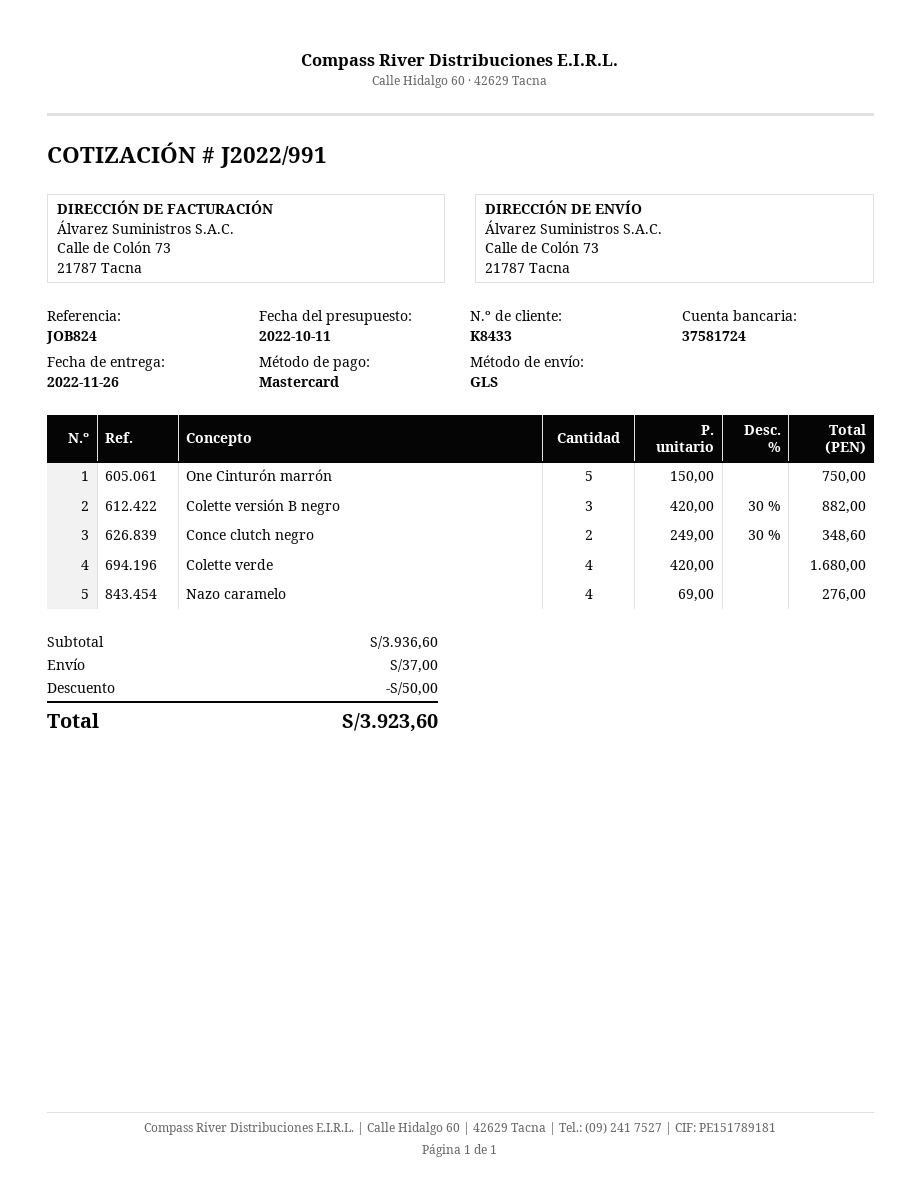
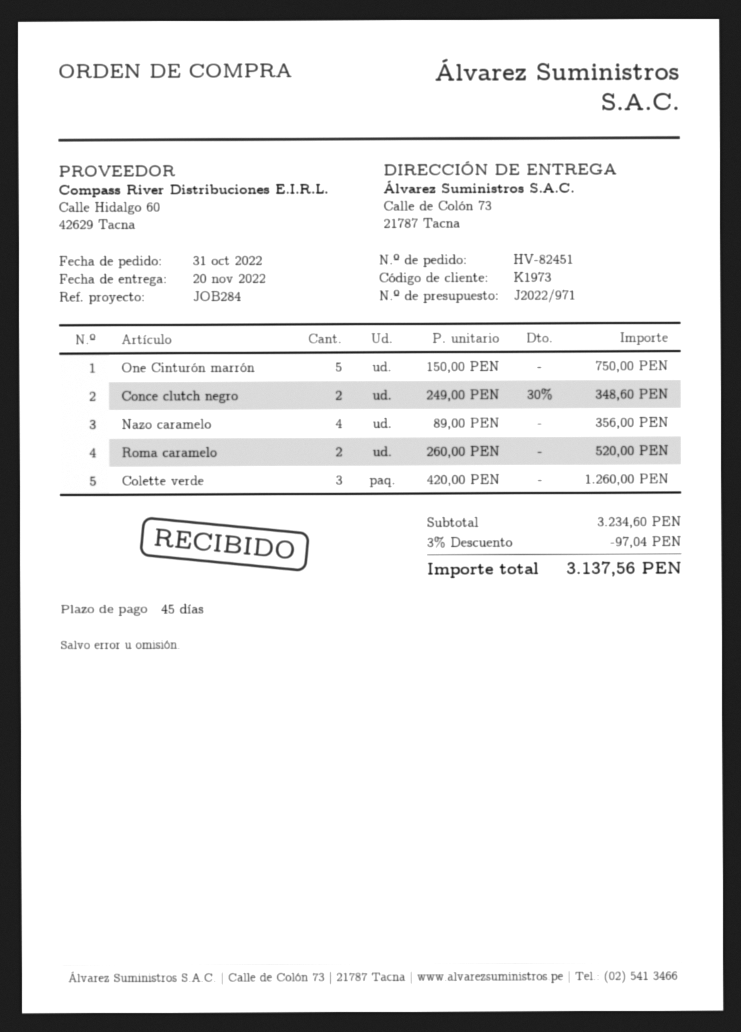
quote number: J2022/991 -> J2022/971
delivery date: 2022-11-26 -> 2022-11-20
customer number: K8433 -> K1973
reference: JOB824 -> JOB284
Colette versión B negro: 3 x 420.00 - 30% = 882.00 -> none
Colette verde: 4 x 420.00 = 1680.00 -> 3 x 420.00 = 1260.00
Nazo caramelo: 4 x 69.00 = 276.00 -> 4 x 89.00 = 356.00
Roma caramelo: none -> 2 x 260.00 = 520.00
subtotal: 3936.60 -> 3234.60
discount: 50.00 -> 97.04
shipping: 37.00 -> none
total: 3923.60 -> 3137.56

